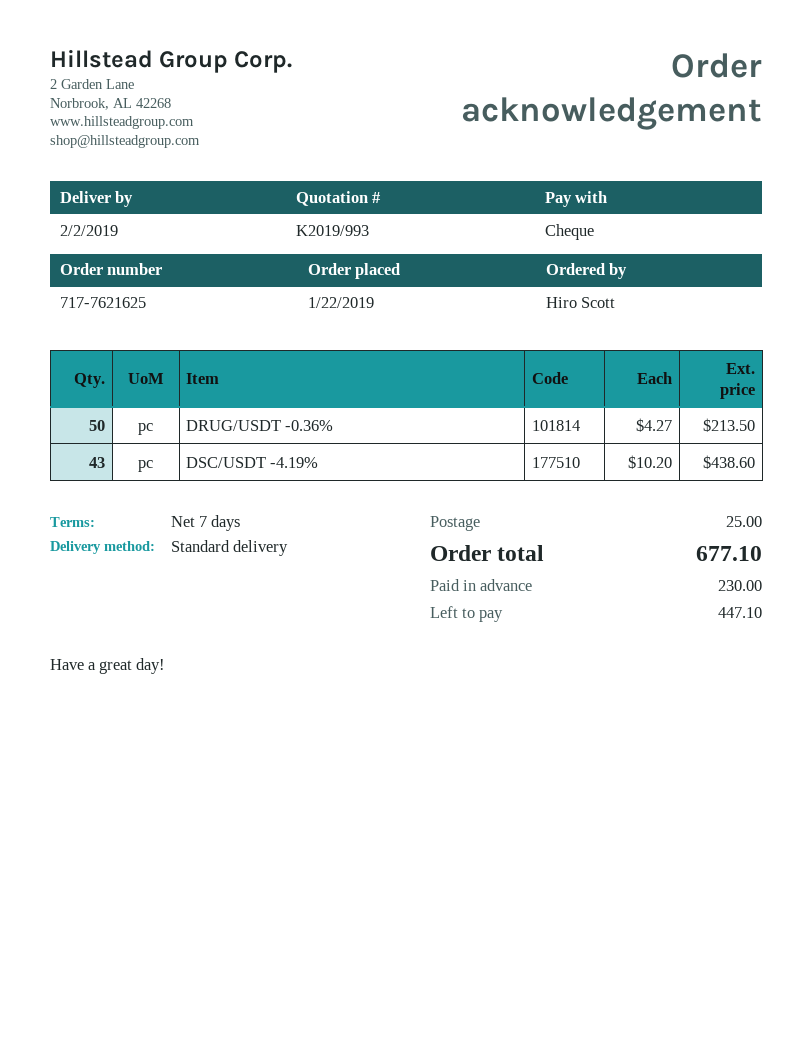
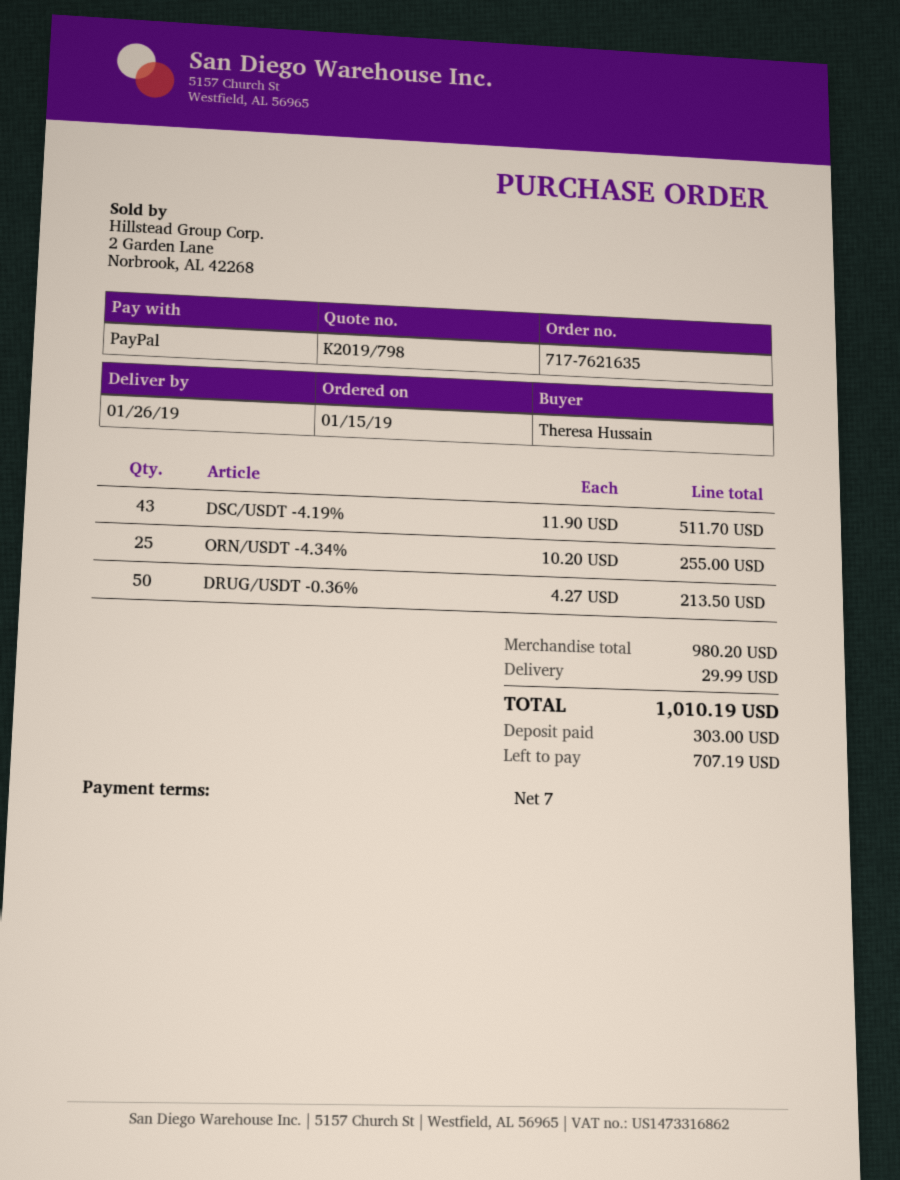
quote number: K2019/993 -> K2019/798
order number: 717-7621625 -> 717-7621635
order date: 2019-01-22 -> 2019-01-15
delivery date: 2019-02-02 -> 2019-01-26
ordered by: Hiro Scott -> Theresa Hussain
payment method: cheque -> PayPal
DSC/USDT -4.19%: 43 x 10.20 = 438.60 -> 43 x 11.90 = 511.70
ORN/USDT -4.34%: none -> 25 x 10.20 = 255.00
shipping: 25.00 -> 29.99
total: 677.10 -> 1010.19
deposit: 230.00 -> 303.00
balance: 447.10 -> 707.19

